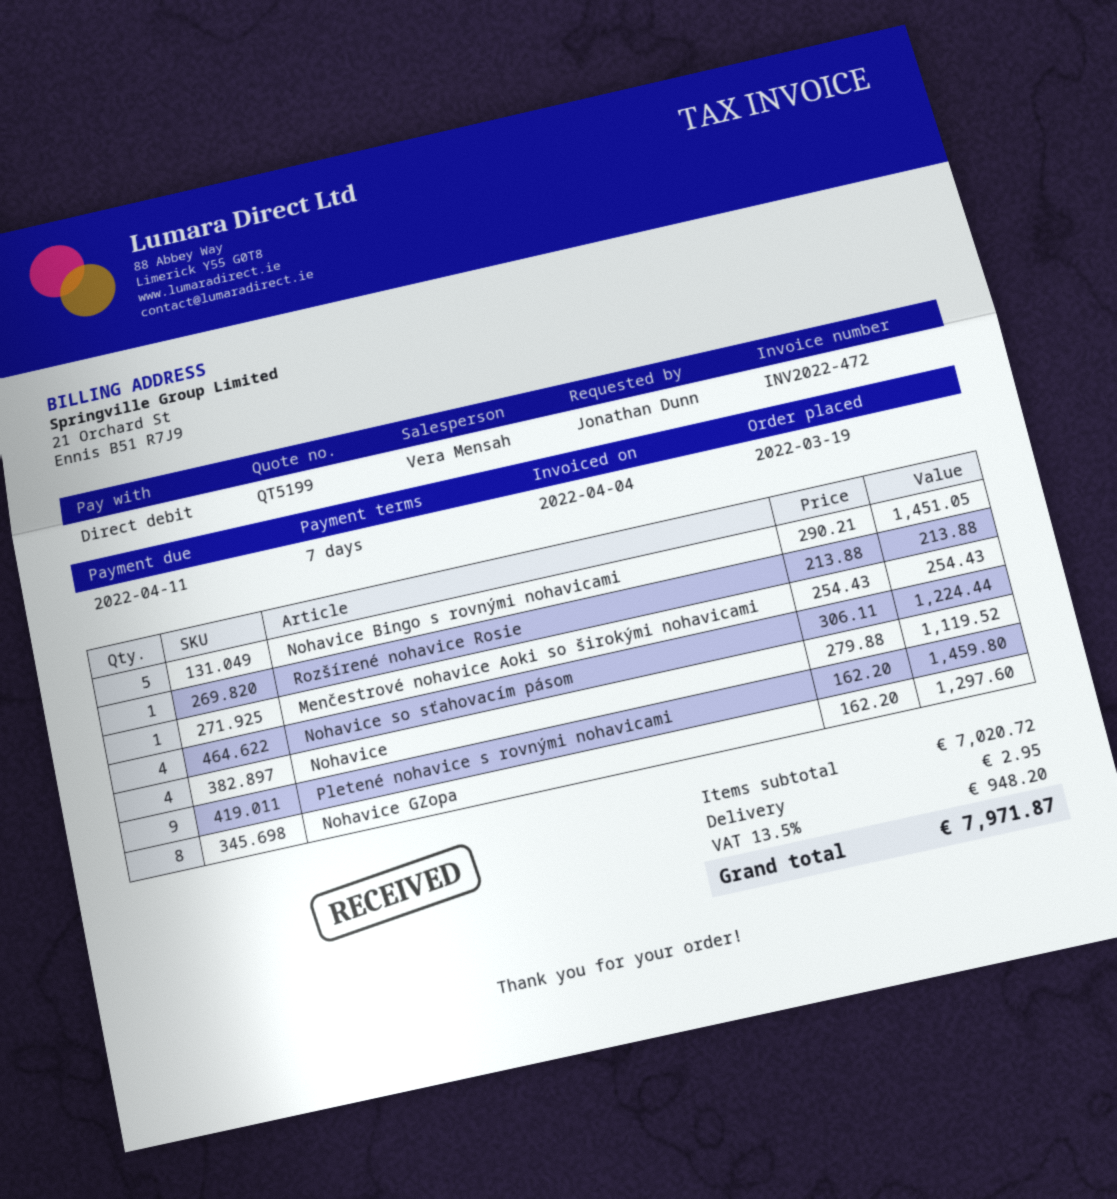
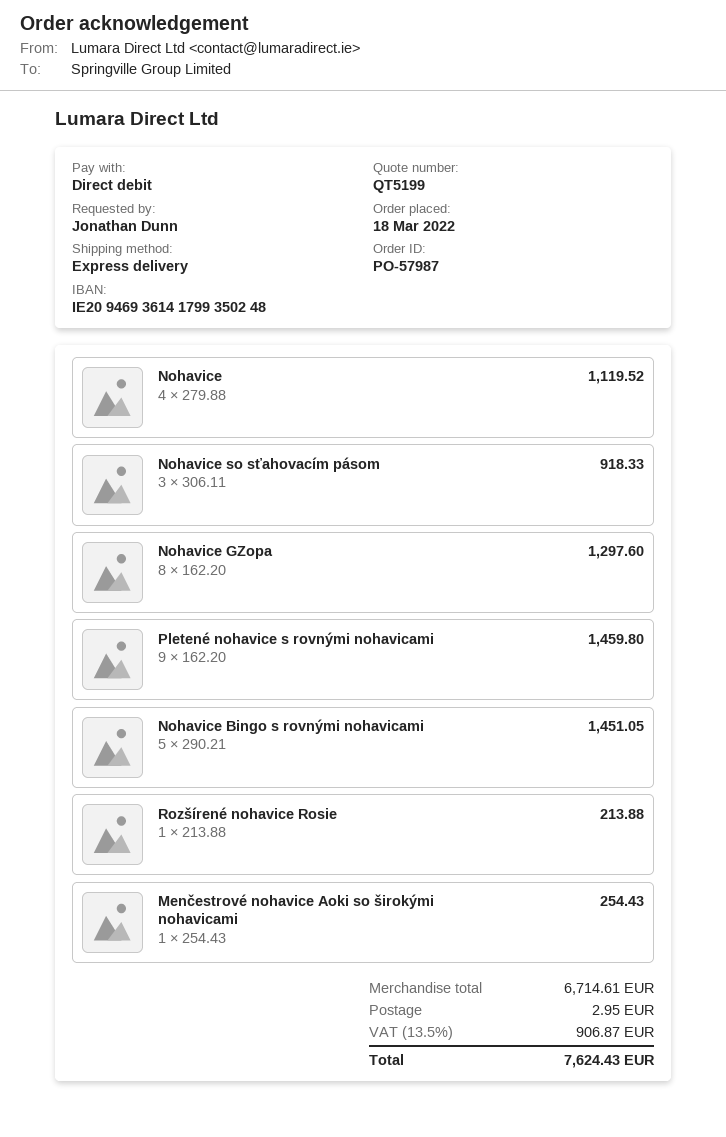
order date: 2022-03-19 -> 2022-03-18
Nohavice so sťahovacím pásom: 4 x 306.11 = 1224.44 -> 3 x 306.11 = 918.33
subtotal: 7020.72 -> 6714.61
tax: 13.5% = 948.20 -> 13.5% = 906.87
total: 7971.87 -> 7624.43

